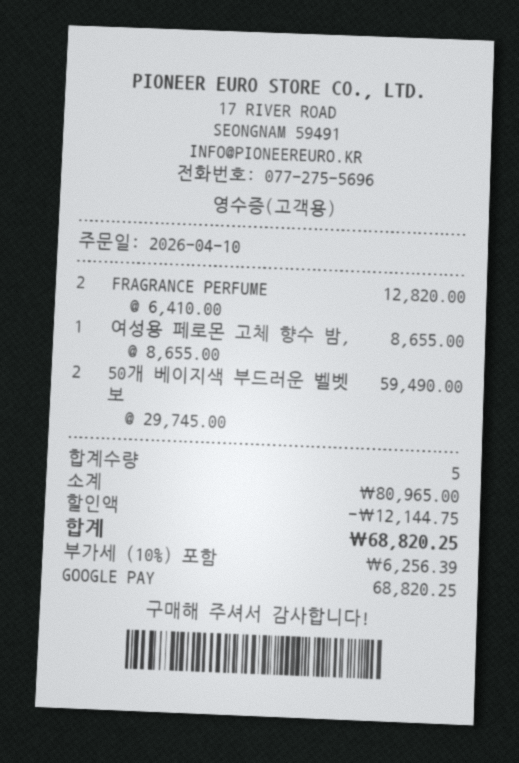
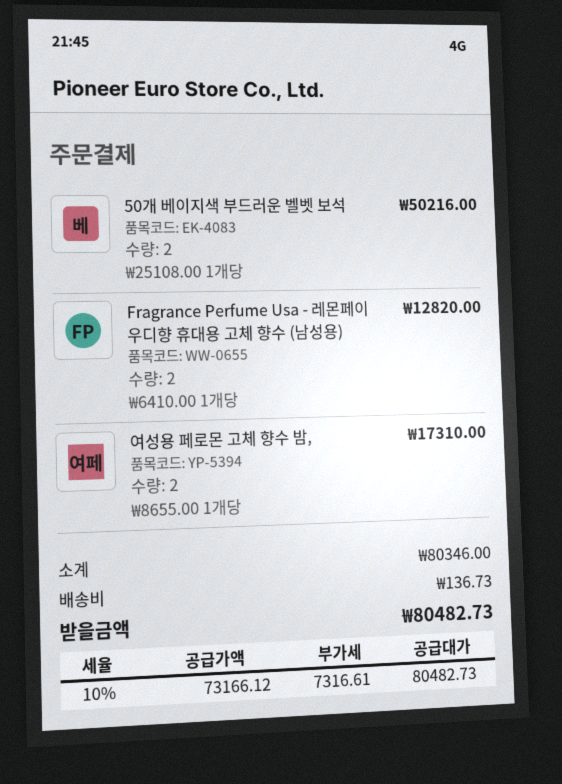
여성용 페로몬 고체 향수 밤,: 1 x 8655.00 = 8655.00 -> 2 x 8655.00 = 17310.00
50개 베이지색 부드러운 벨벳 보: 2 x 29745.00 = 59490.00 -> 2 x 25108.00 = 50216.00
subtotal: 80965.00 -> 80346.00
discount: 12144.75 -> none
shipping: none -> 136.73
tax: 10% = 6256.39 -> 10% = 7316.61
total: 68820.25 -> 80482.73

